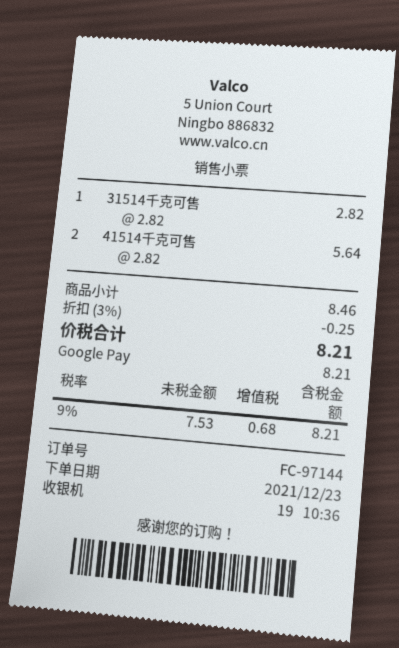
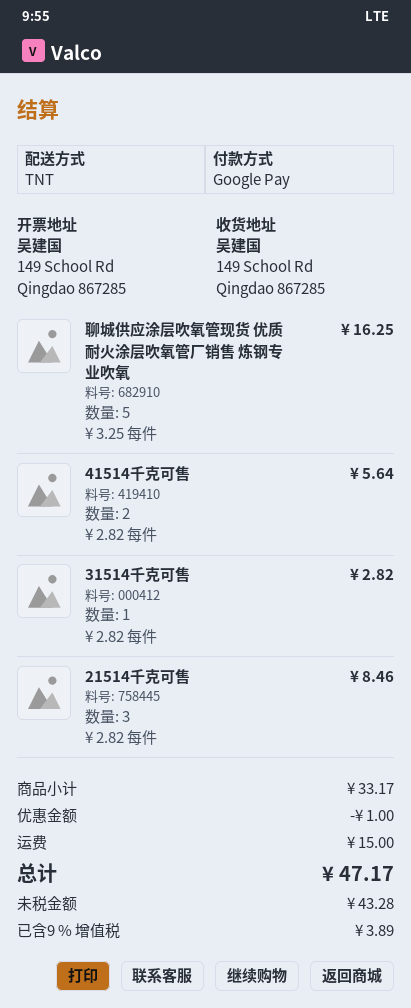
聊城供应涂层吹氧管现货 优质耐火涂层吹氧管厂销售 炼钢专业吹氧: none -> 5 x 3.25 = 16.25
21514千克可售: none -> 3 x 2.82 = 8.46
subtotal: 8.46 -> 33.17
discount: 0.25 -> 1.00
shipping: none -> 15.00
net: 7.53 -> 43.28
tax: 9% = 0.68 -> 9% = 3.89
total: 8.21 -> 47.17

